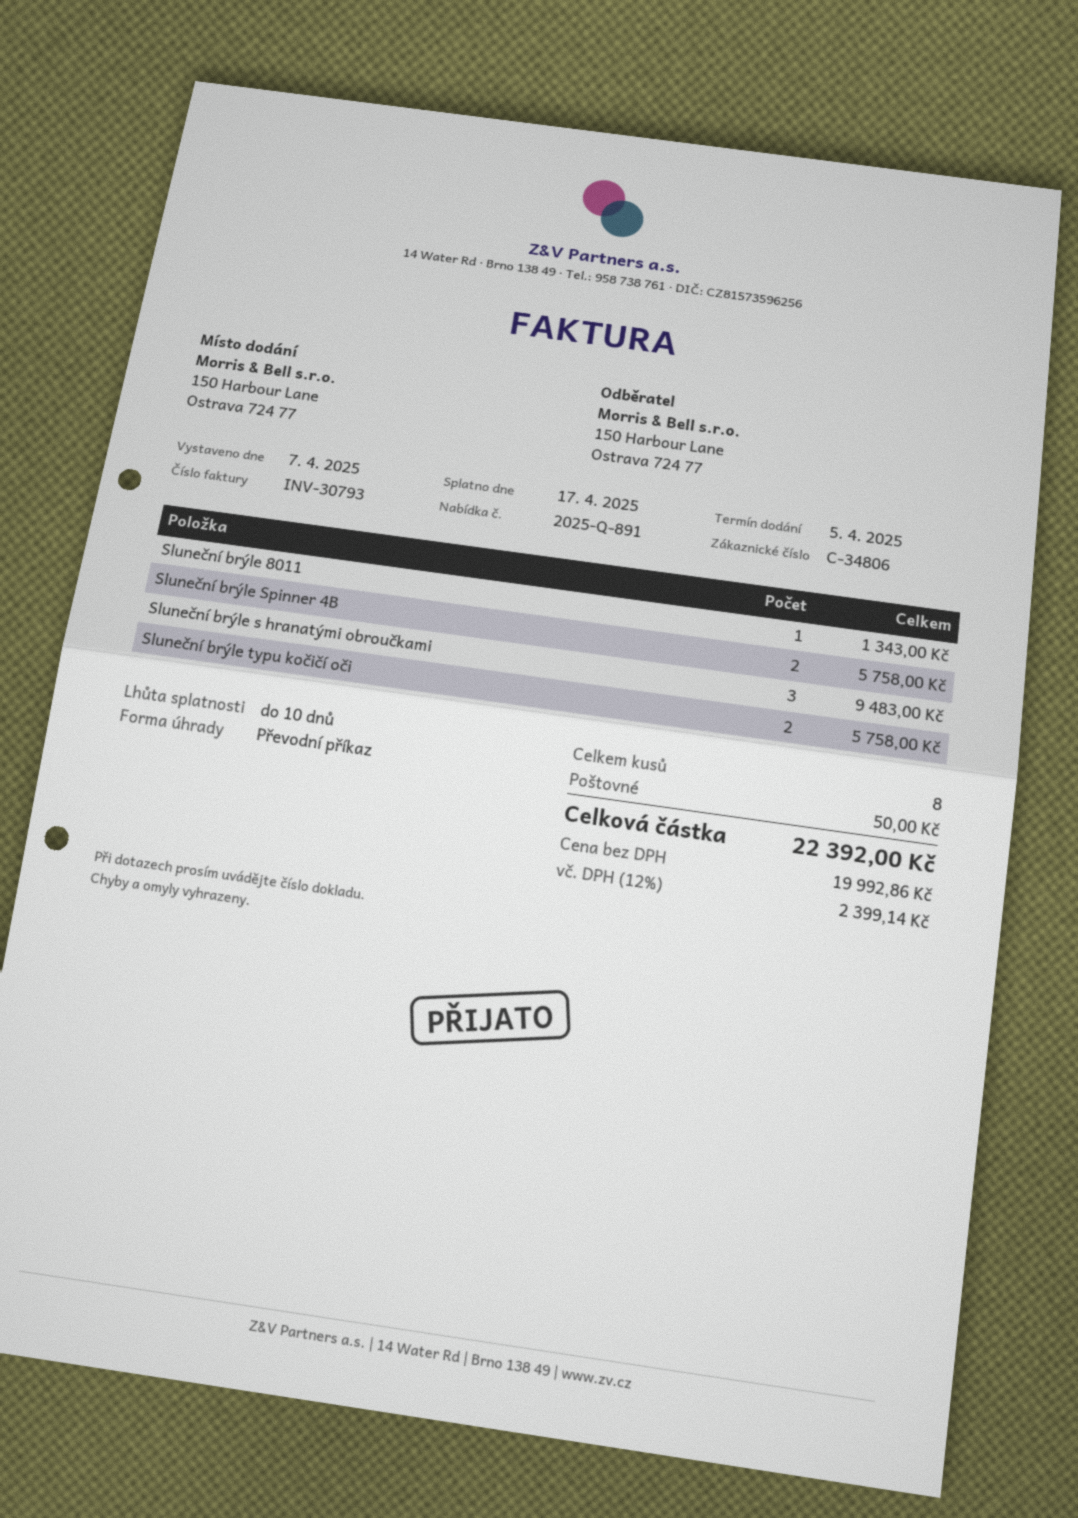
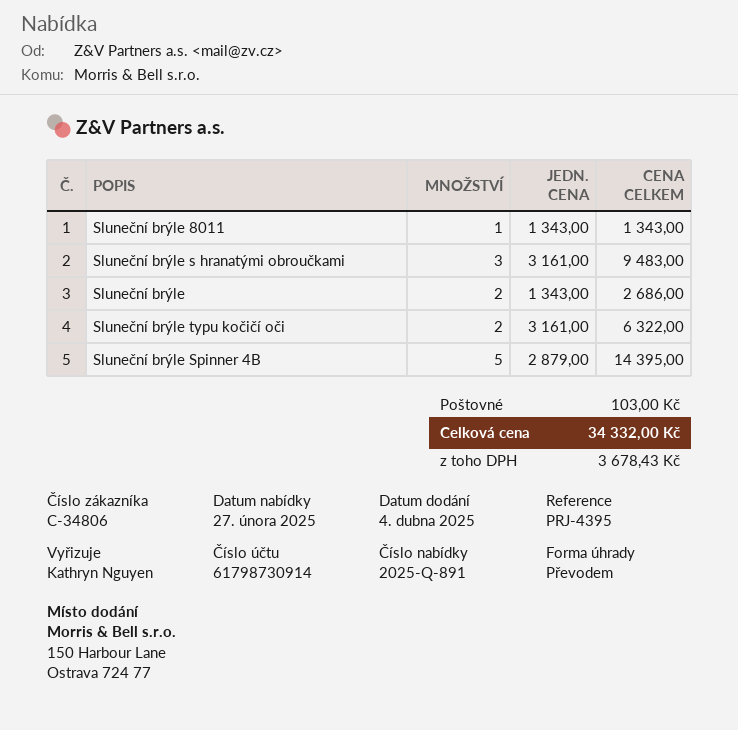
delivery date: 2025-04-05 -> 2025-04-04
Sluneční brýle Spinner 4B: 2 for 5758.00 -> 5 for 14395.00
Sluneční brýle typu kočičí oči: 2 for 5758.00 -> 2 for 6322.00
Sluneční brýle: none -> 2 for 2686.00
shipping: 50.00 -> 103.00
tax: 2399.14 -> 3678.43
total: 22392.00 -> 34332.00

